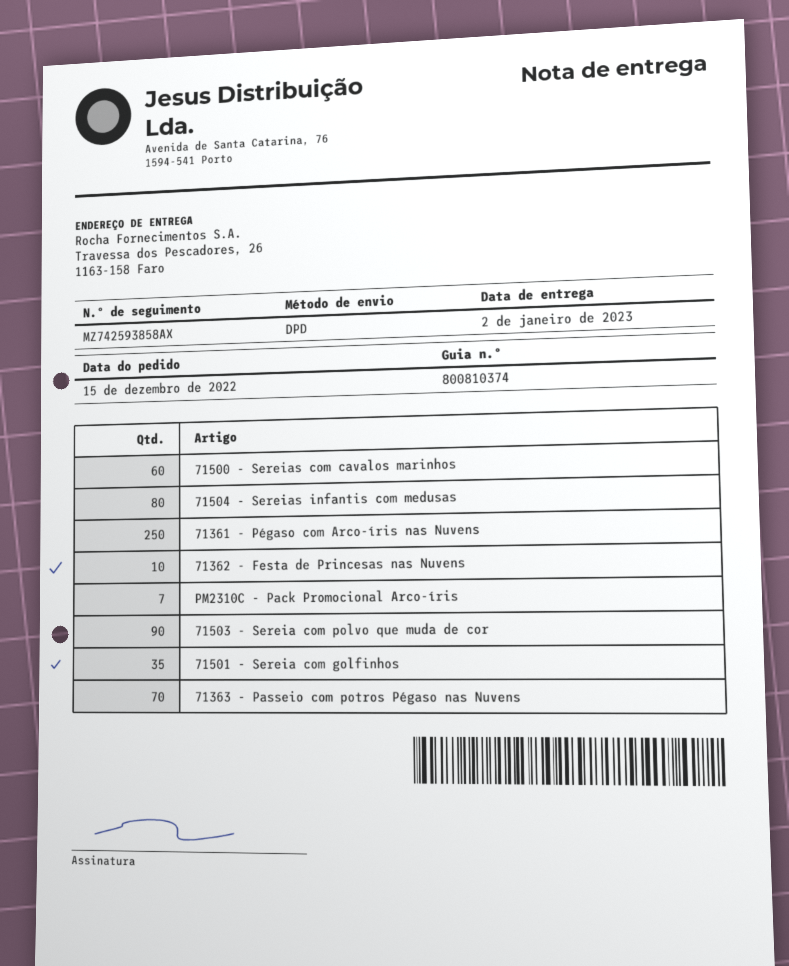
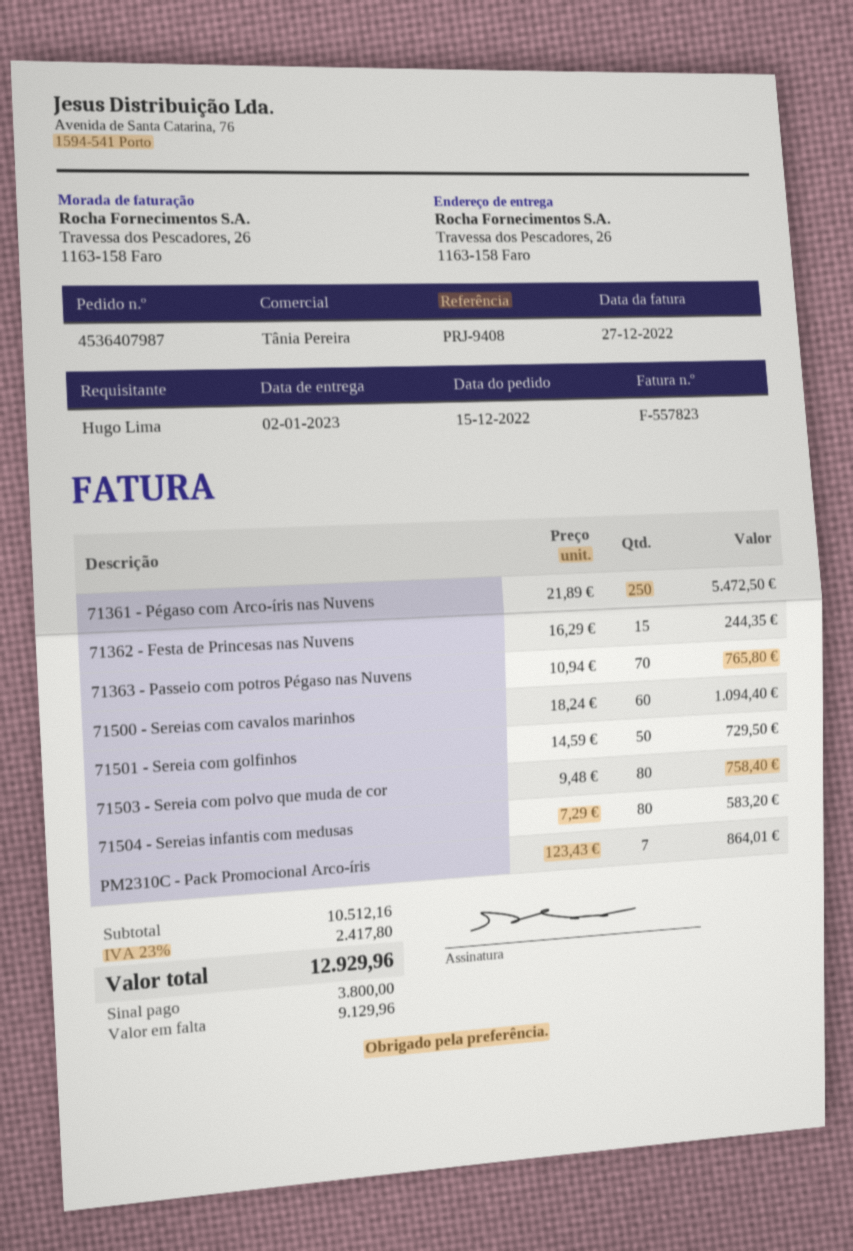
71362 - Festa de Princesas nas Nuvens: 10 -> 15
71503 - Sereia com polvo que muda de cor: 90 -> 80
71501 - Sereia com golfinhos: 35 -> 50

